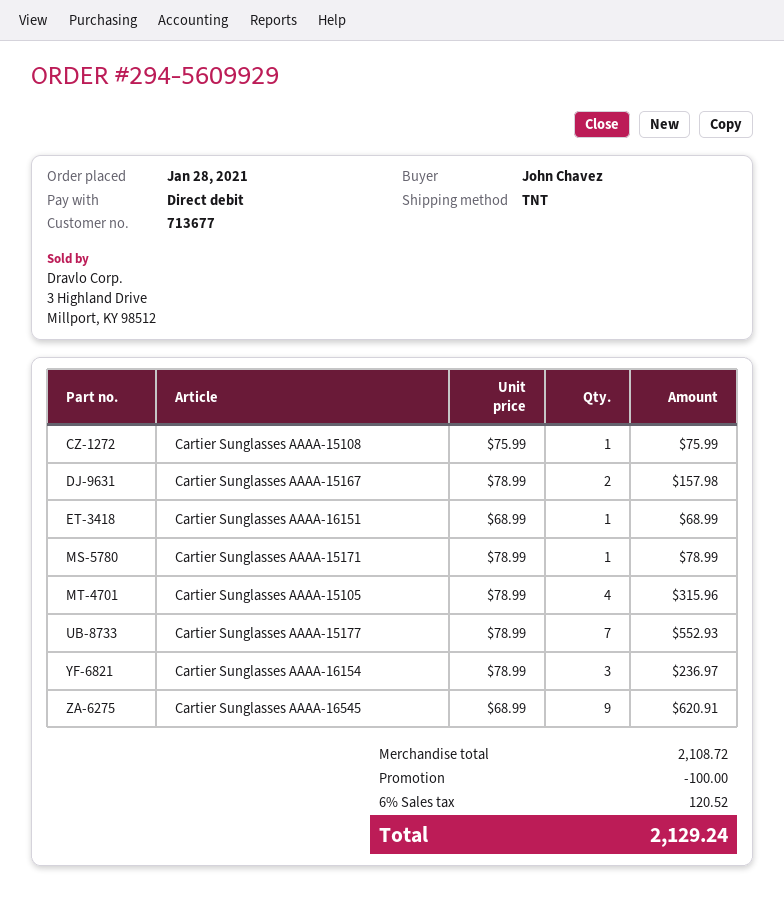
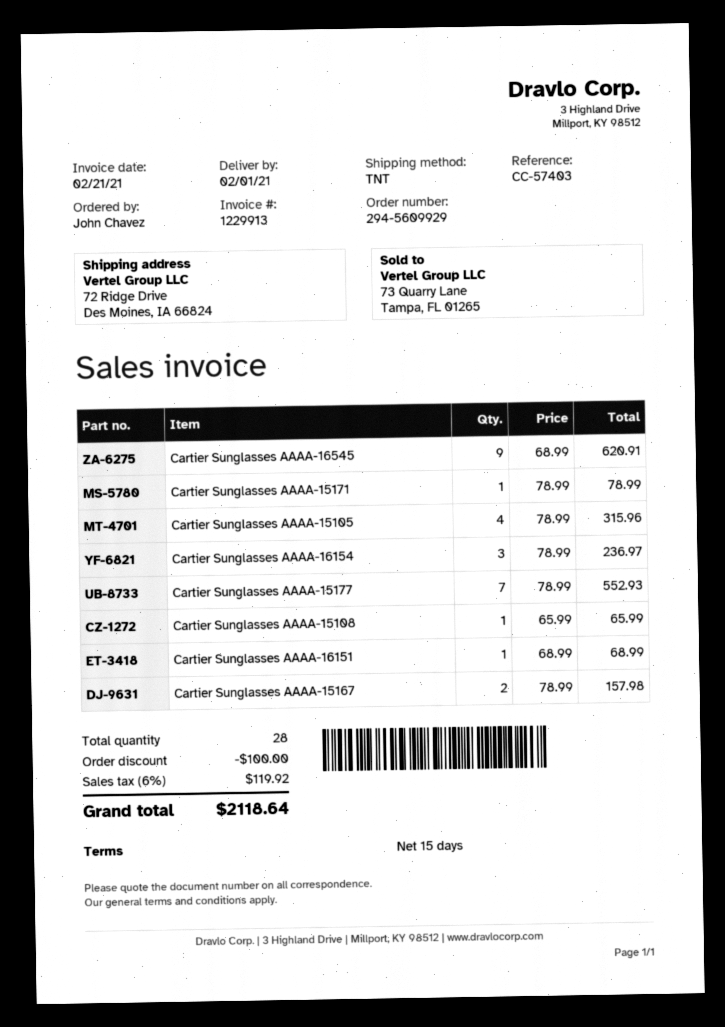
Cartier Sunglasses AAAA-15108: 1 x 75.99 = 75.99 -> 1 x 65.99 = 65.99
tax: 6% = 120.52 -> 6% = 119.92
total: 2129.24 -> 2118.64

